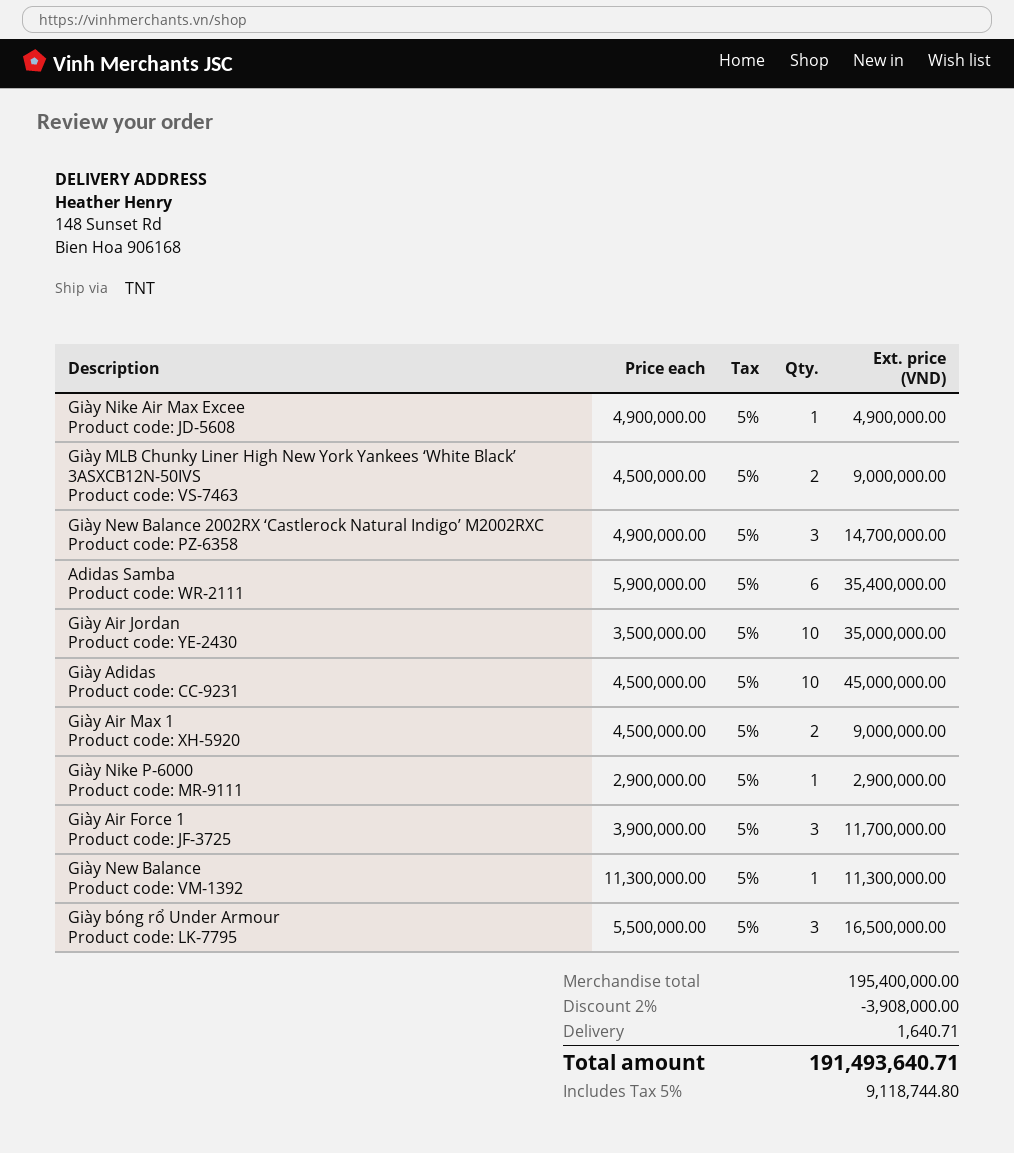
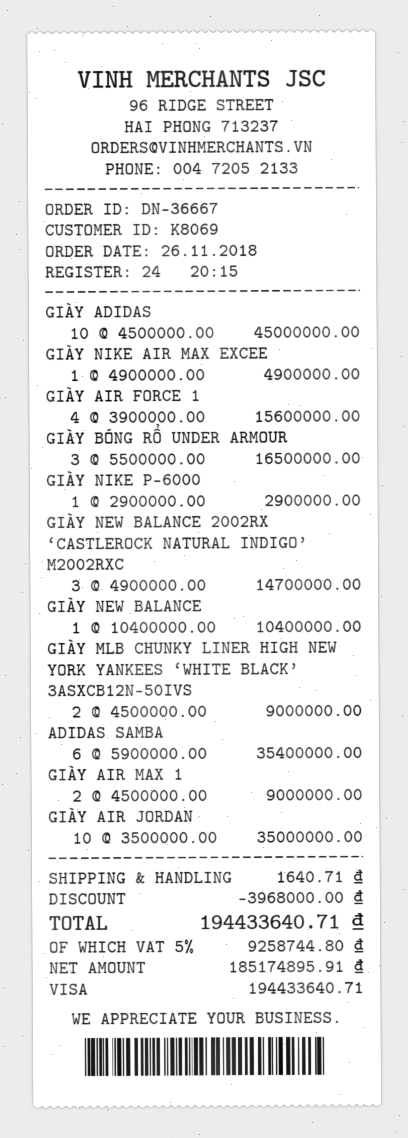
Giày Air Force 1: 3 x 3900000.00 = 11700000.00 -> 4 x 3900000.00 = 15600000.00
Giày New Balance: 1 x 11300000.00 = 11300000.00 -> 1 x 10400000.00 = 10400000.00
discount: 3908000.00 -> 3968000.00
tax: 5% = 9118744.80 -> 5% = 9258744.80
total: 191493640.71 -> 194433640.71

